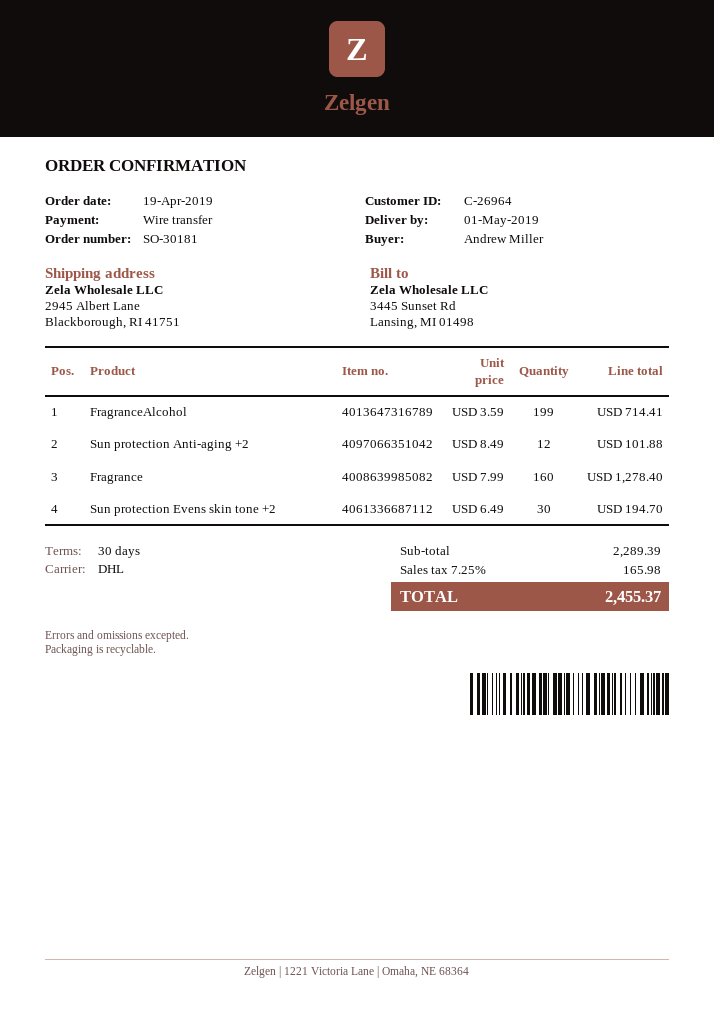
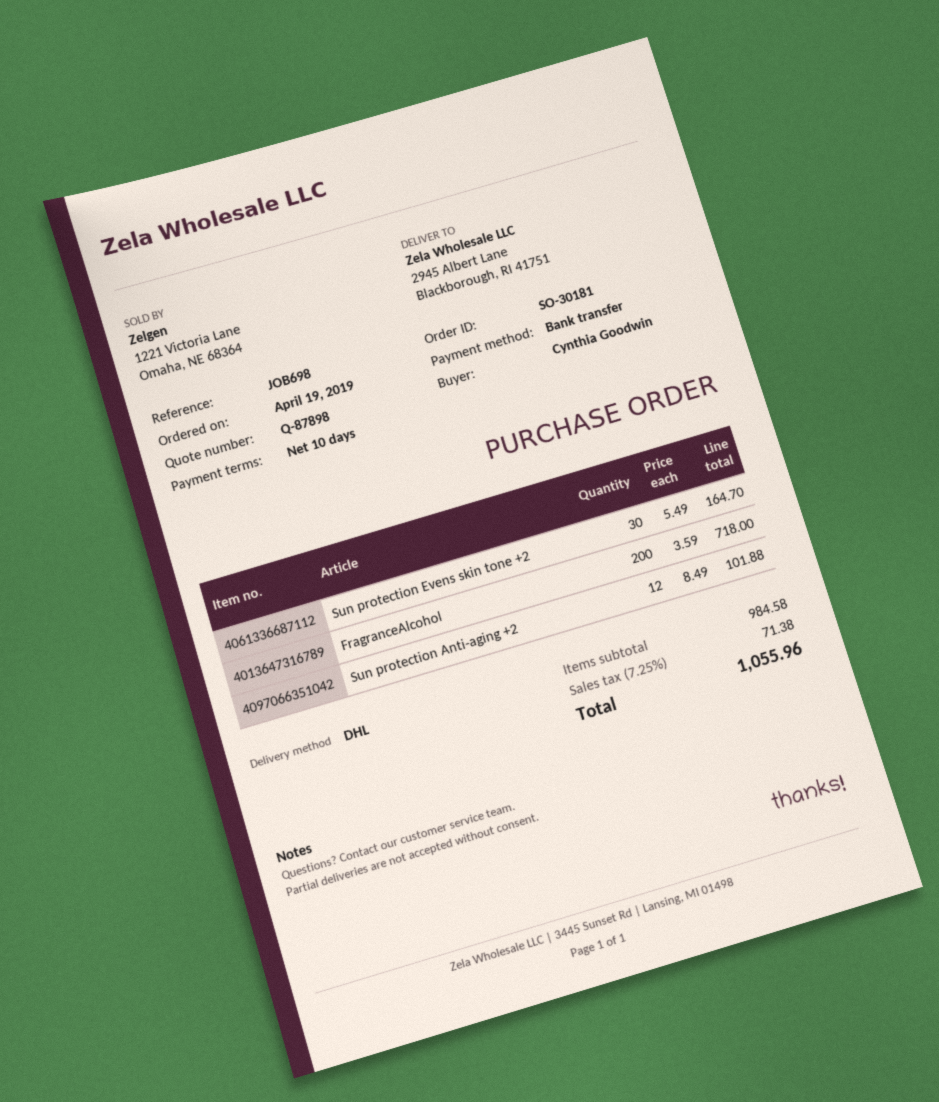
payment terms: 30 days -> 10 days
ordered by: Andrew Miller -> Cynthia Goodwin
FragranceAlcohol: 199 x 3.59 = 714.41 -> 200 x 3.59 = 718.00
Fragrance: 160 x 7.99 = 1278.40 -> none
Sun protection Evens skin tone +2: 30 x 6.49 = 194.70 -> 30 x 5.49 = 164.70
subtotal: 2289.39 -> 984.58
tax: 7.25% = 165.98 -> 7.25% = 71.38
total: 2455.37 -> 1055.96

